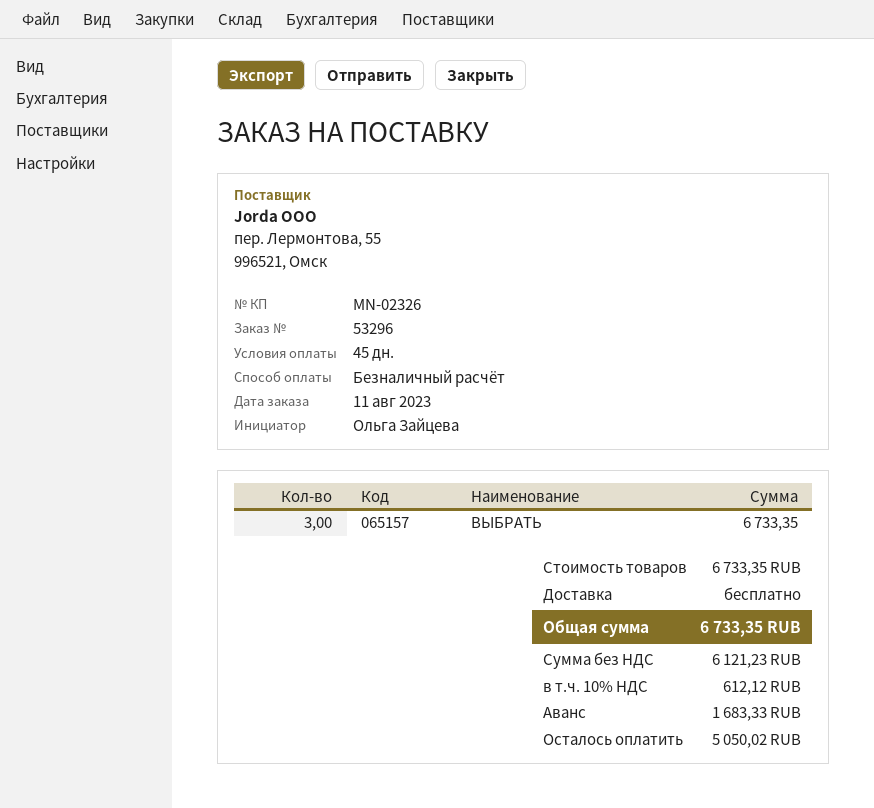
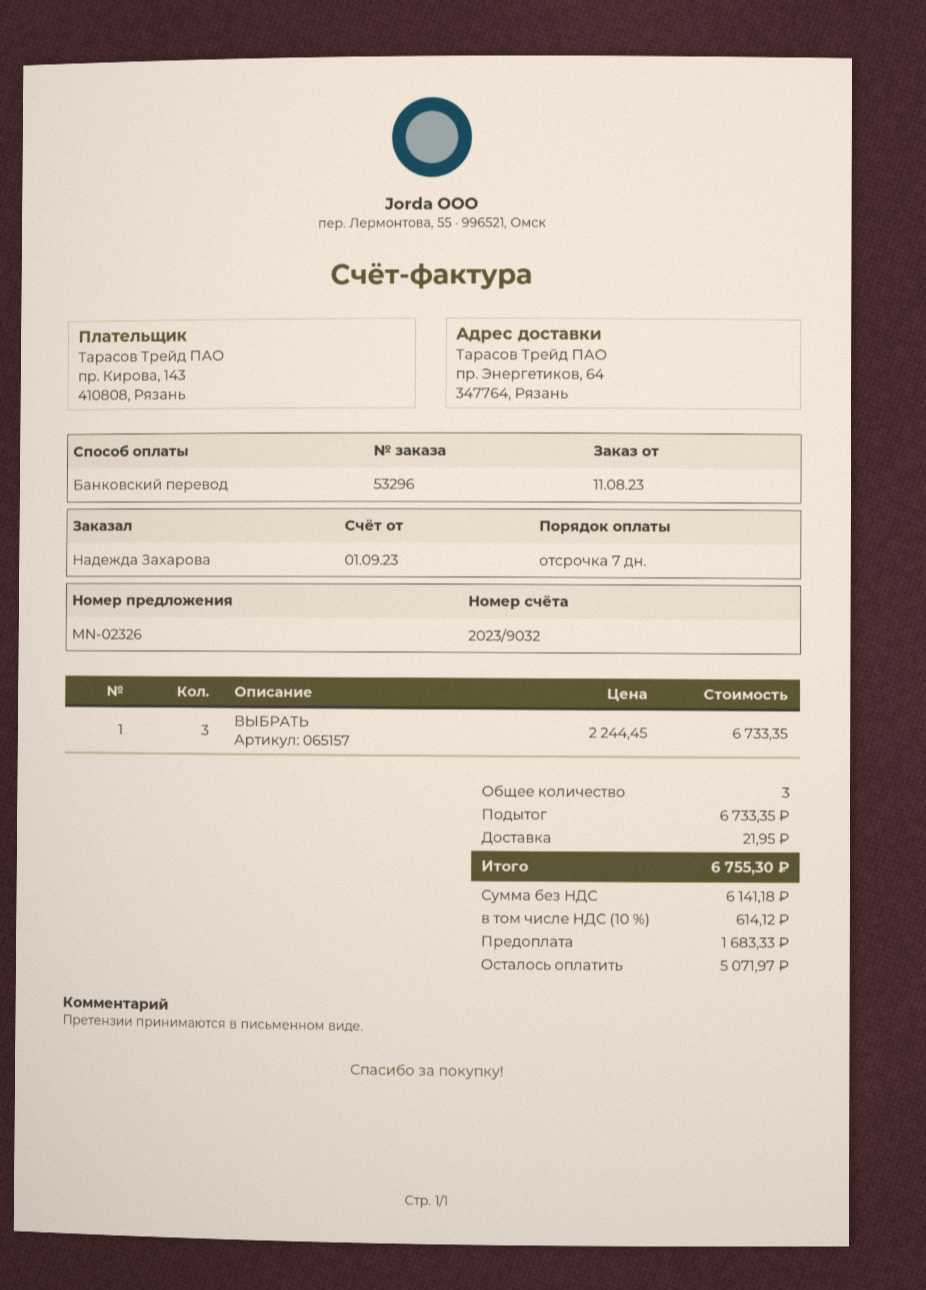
payment terms: 45 days -> 7 days
ordered by: Ольга Зайцева -> Надежда Захарова
shipping: 0.00 -> 21.95
net: 6121.23 -> 6141.18
tax: 10% = 612.12 -> 10% = 614.12
total: 6733.35 -> 6755.30
balance: 5050.02 -> 5071.97

